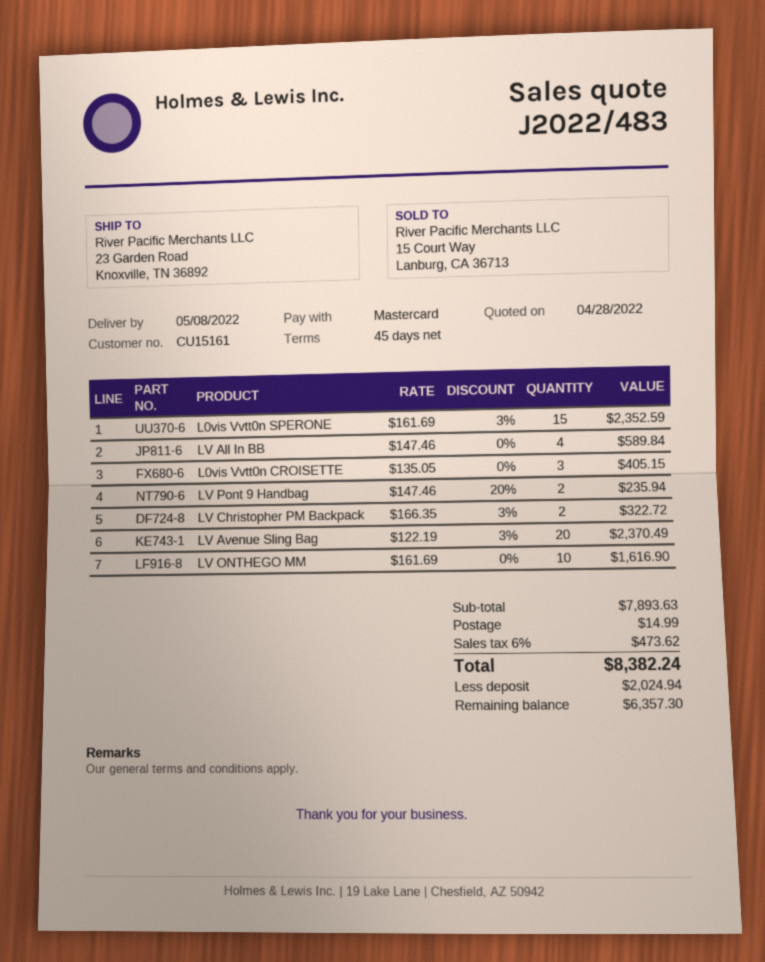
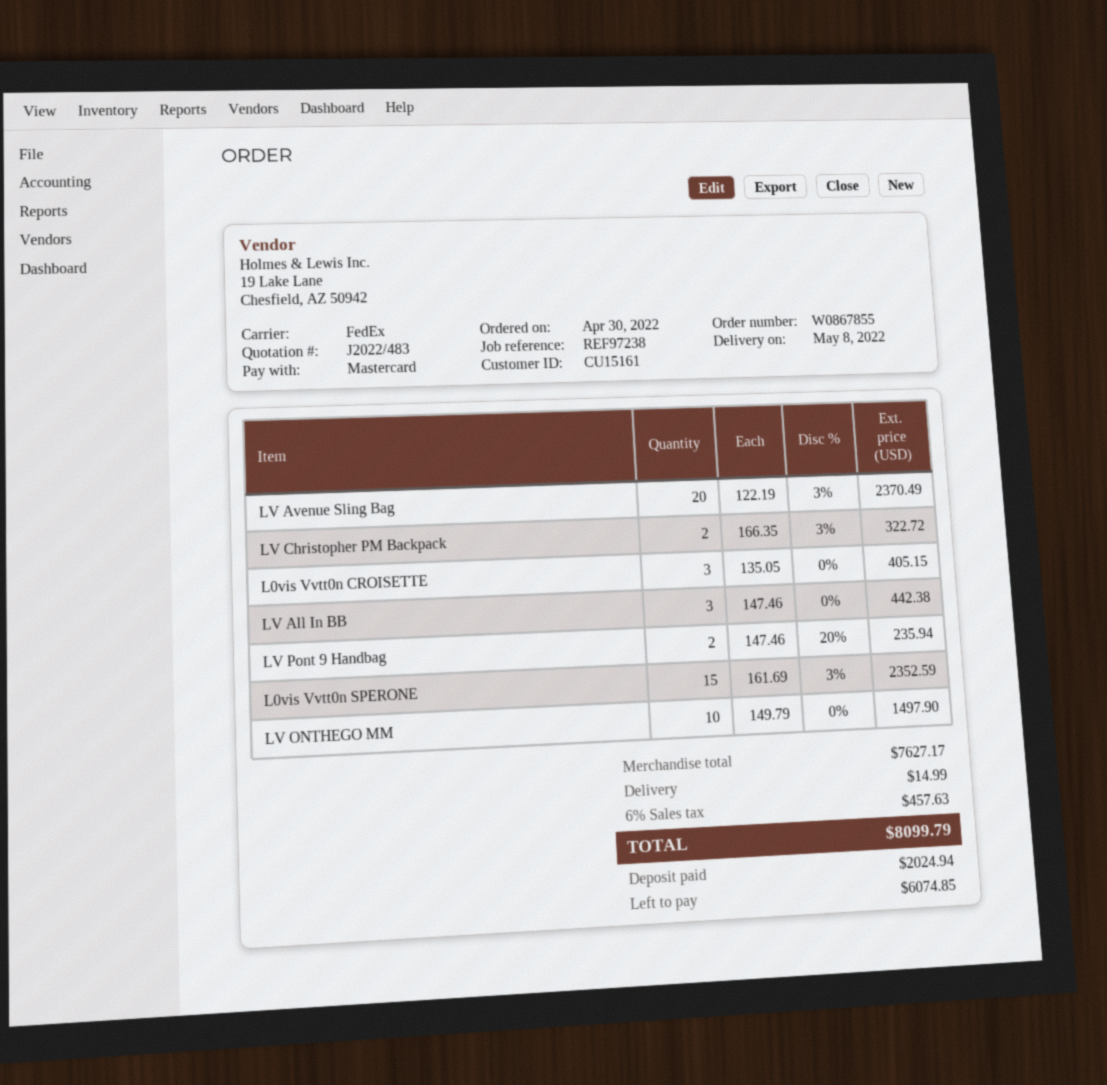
LV All In BB: 4 x 147.46 = 589.84 -> 3 x 147.46 = 442.38
LV ONTHEGO MM: 10 x 161.69 = 1616.90 -> 10 x 149.79 = 1497.90
subtotal: 7893.63 -> 7627.17
tax: 6% = 473.62 -> 6% = 457.63
total: 8382.24 -> 8099.79
balance: 6357.30 -> 6074.85

